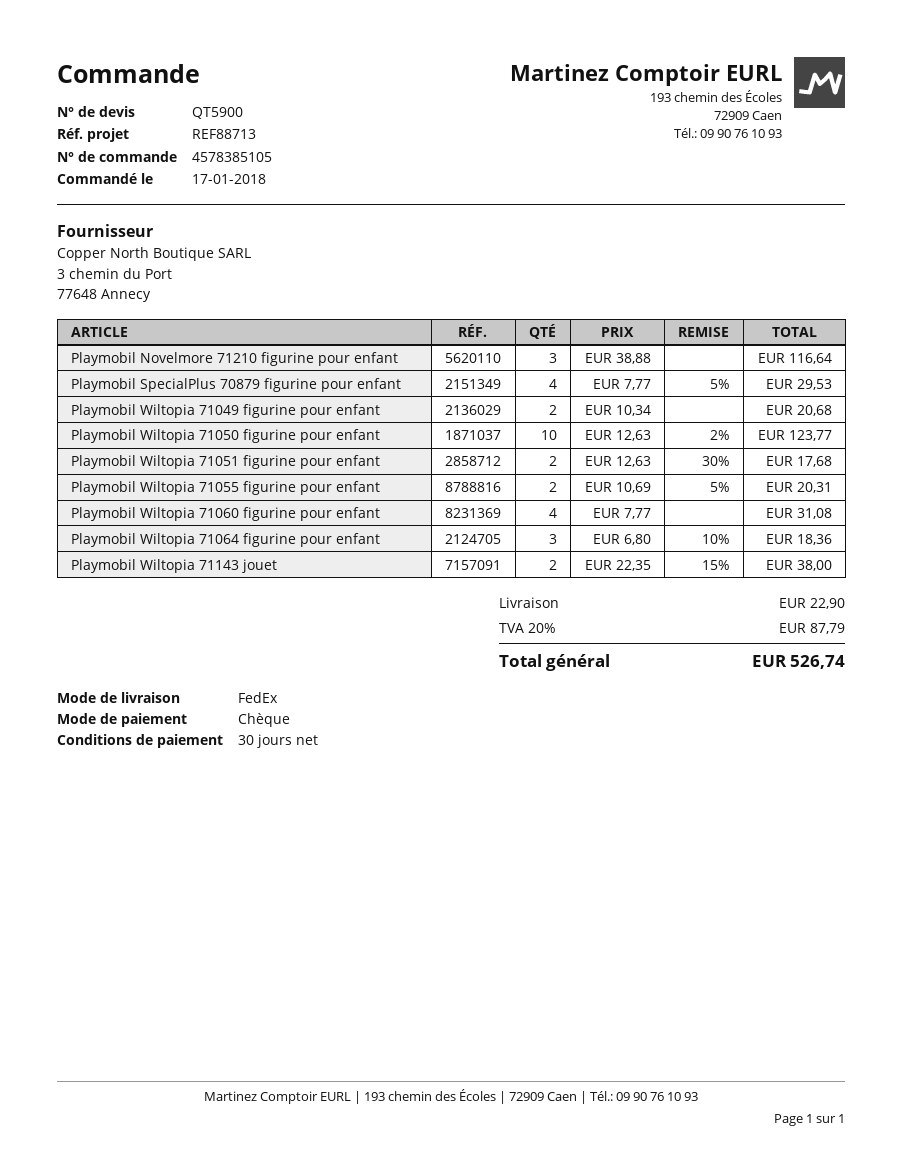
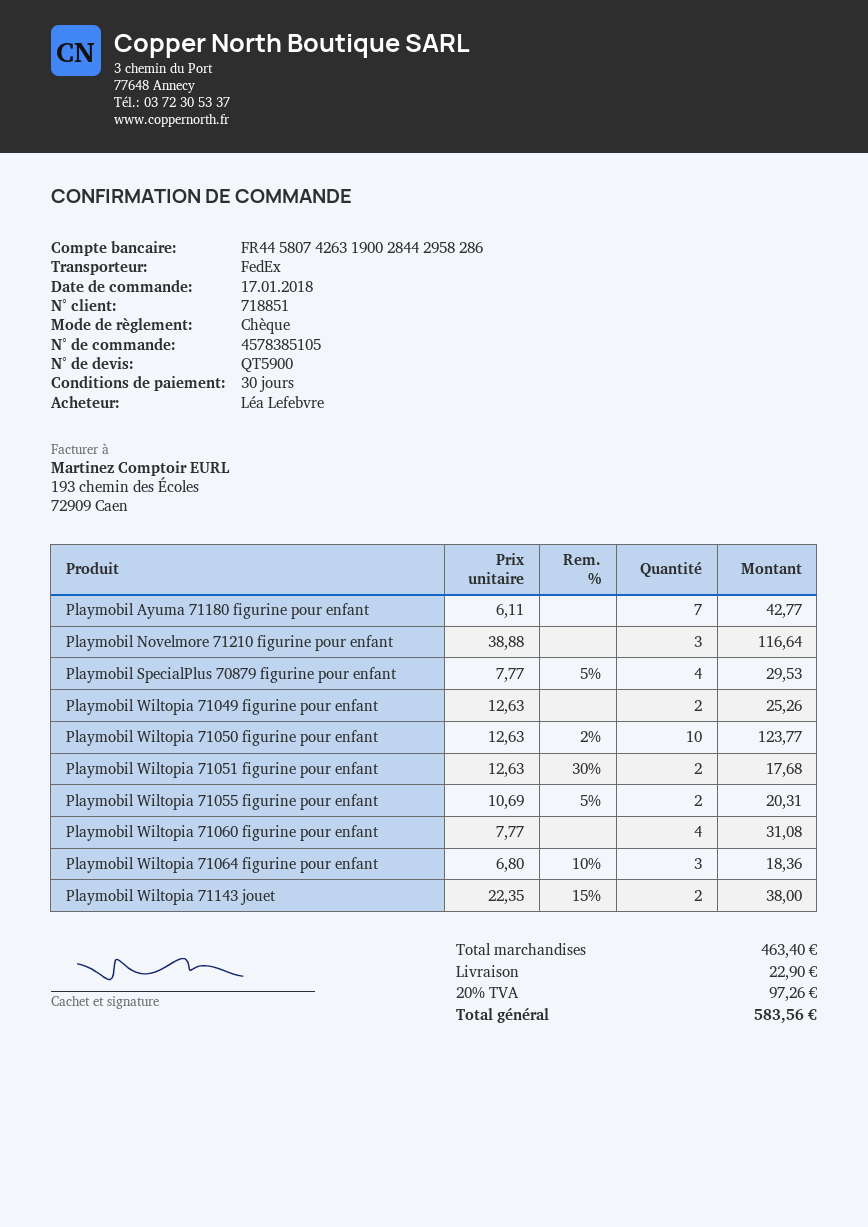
Playmobil Wiltopia 71049 figurine pour enfant: 2 x 10.34 = 20.68 -> 2 x 12.63 = 25.26
Playmobil Ayuma 71180 figurine pour enfant: none -> 7 x 6.11 = 42.77
tax: 20% = 87.79 -> 20% = 97.26
total: 526.74 -> 583.56

